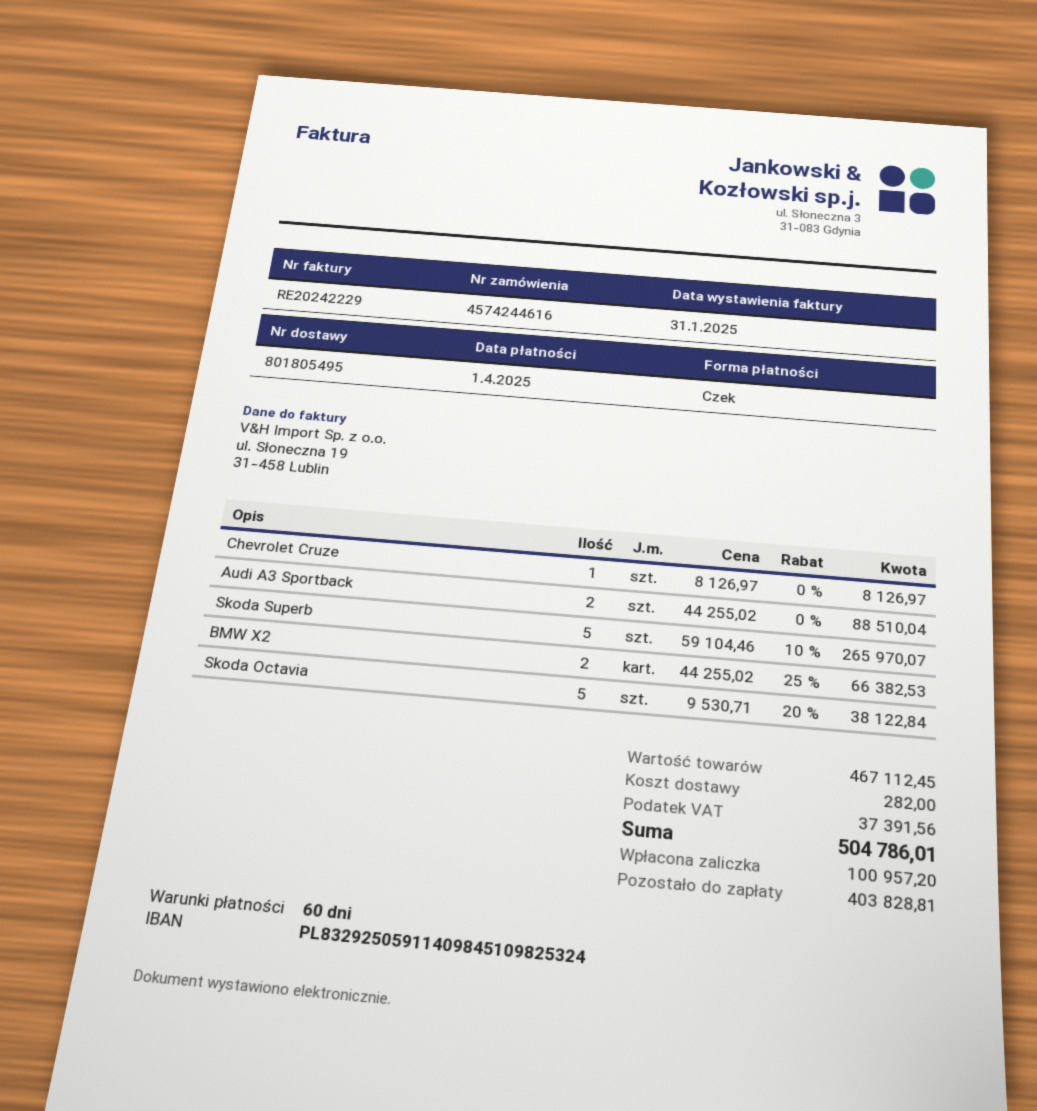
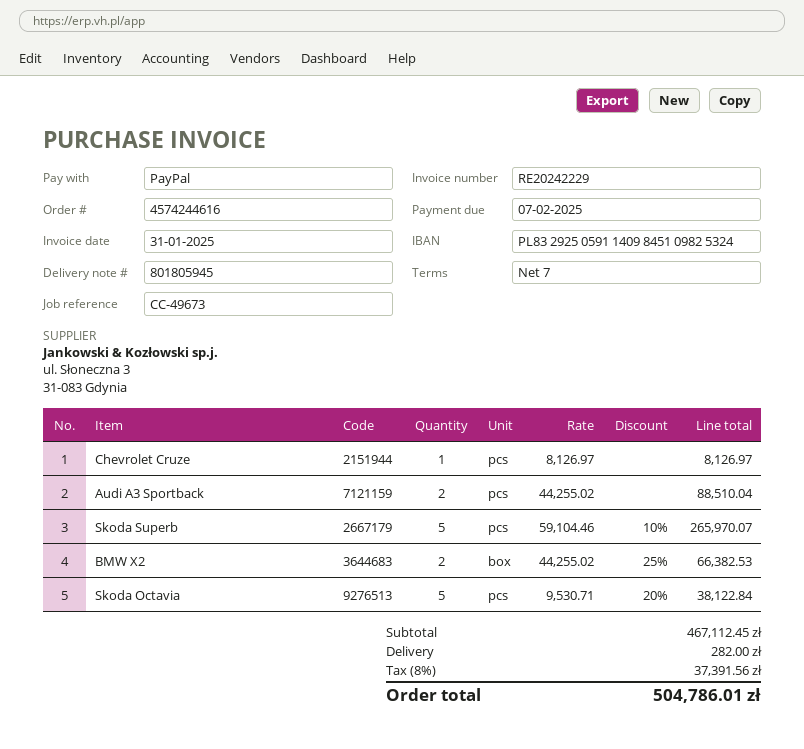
delivery note number: 801805495 -> 801805945
payment terms: 60 days -> 7 days
due date: 2025-04-01 -> 2025-02-07
payment method: cheque -> PayPal

